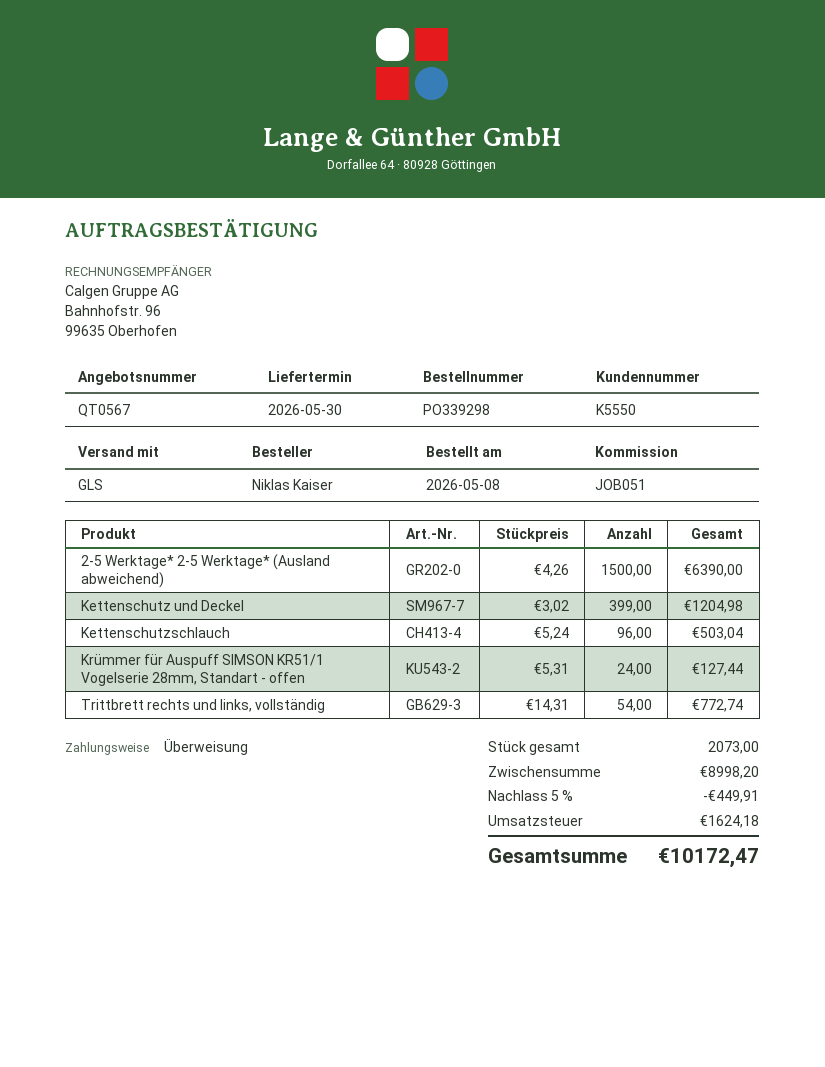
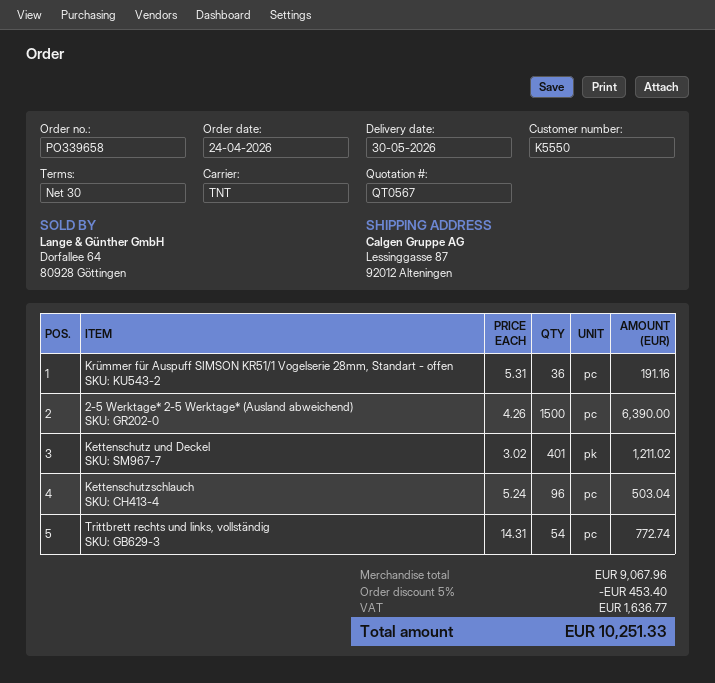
order number: PO339298 -> PO339658
order date: 2026-05-08 -> 2026-04-24
shipping method: GLS -> TNT
Kettenschutz und Deckel: 399 x 3.02 = 1204.98 -> 401 x 3.02 = 1211.02
Krümmer für Auspuff SIMSON KR51/1 Vogelserie 28mm, Standart - offen: 24 x 5.31 = 127.44 -> 36 x 5.31 = 191.16
subtotal: 8998.20 -> 9067.96
discount: 5% = 449.91 -> 5% = 453.40
tax: 1624.18 -> 1636.77
total: 10172.47 -> 10251.33

